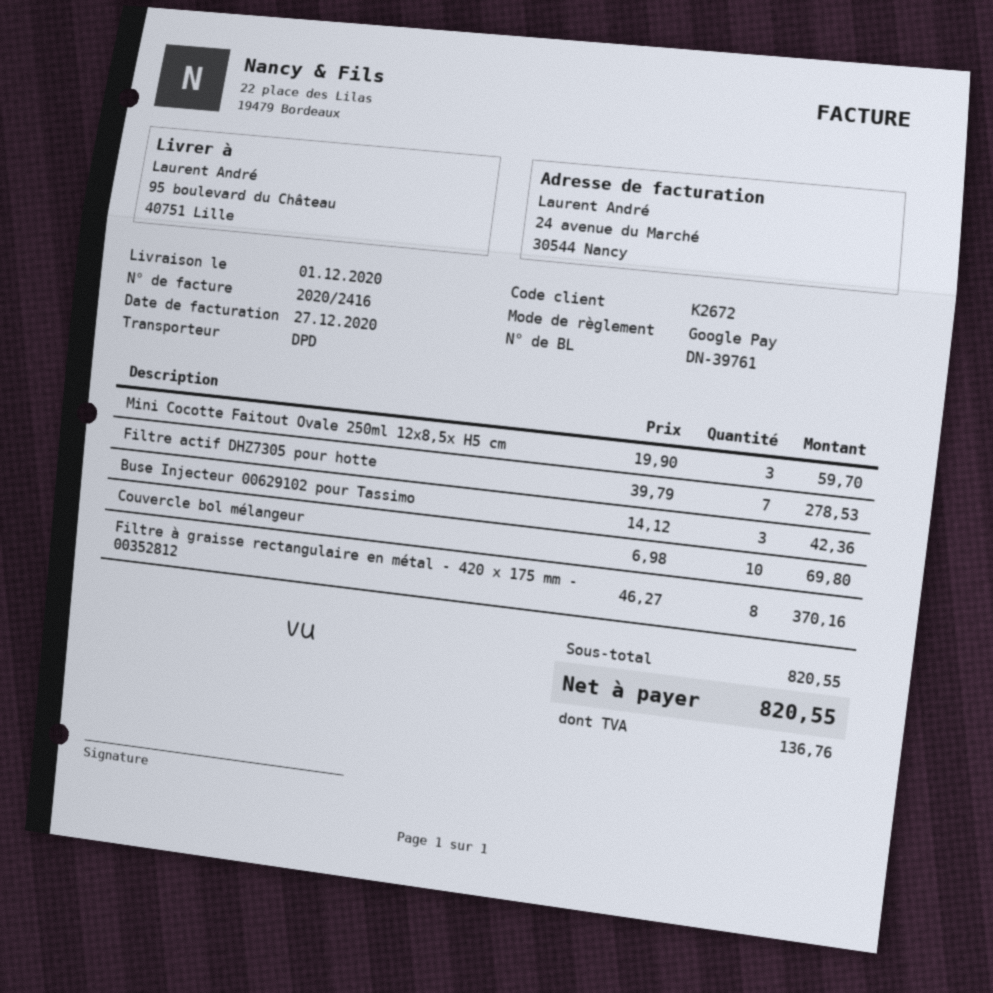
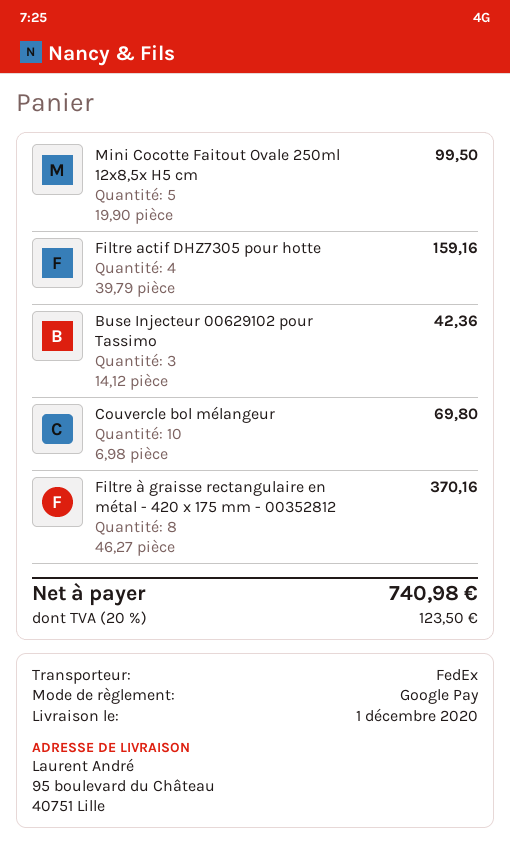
shipping method: DPD -> FedEx
Mini Cocotte Faitout Ovale 250ml 12x8,5x H5 cm: 3 x 19.90 = 59.70 -> 5 x 19.90 = 99.50
Filtre actif DHZ7305 pour hotte: 7 x 39.79 = 278.53 -> 4 x 39.79 = 159.16
tax: 136.76 -> 123.50
total: 820.55 -> 740.98

